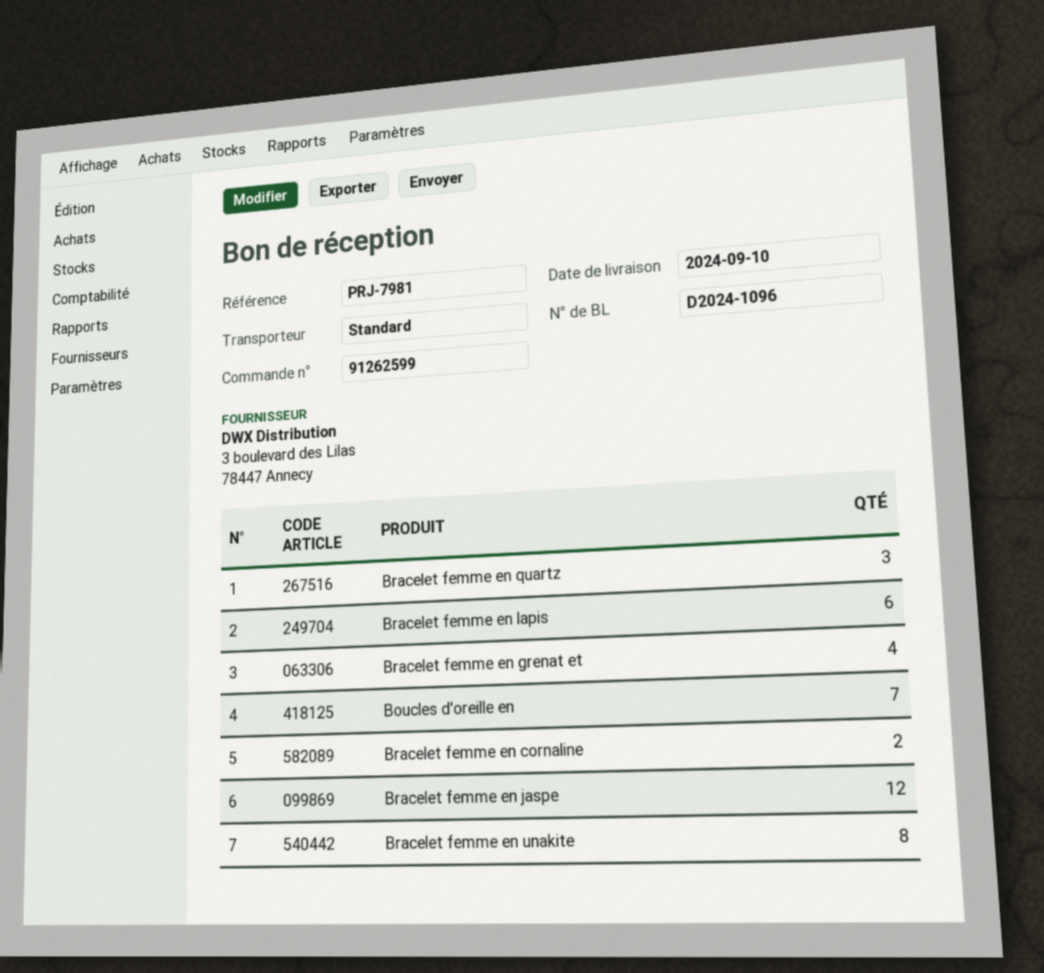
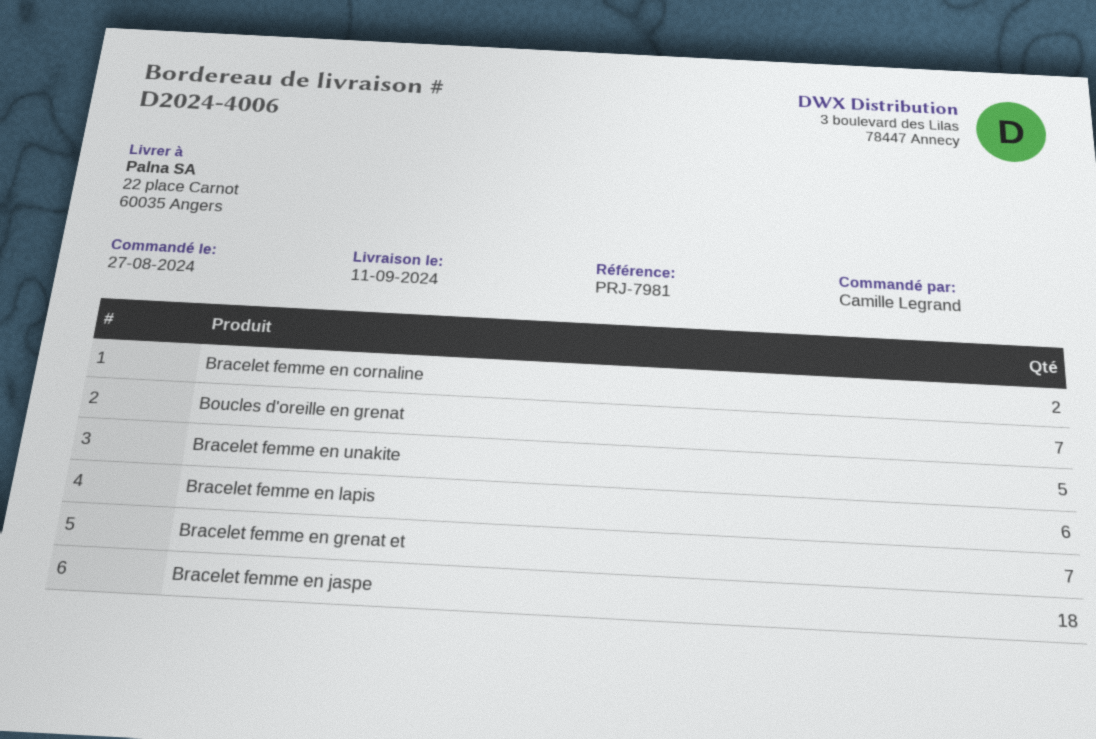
delivery note number: D2024-1096 -> D2024-4006
delivery date: 2024-09-10 -> 2024-09-11
Bracelet femme en quartz: 3 -> none
Bracelet femme en grenat et: 4 -> 7
Boucles d'oreille en: 7 -> none
Bracelet femme en jaspe: 12 -> 18
Bracelet femme en unakite: 8 -> 5
Boucles d'oreille en grenat: none -> 7

